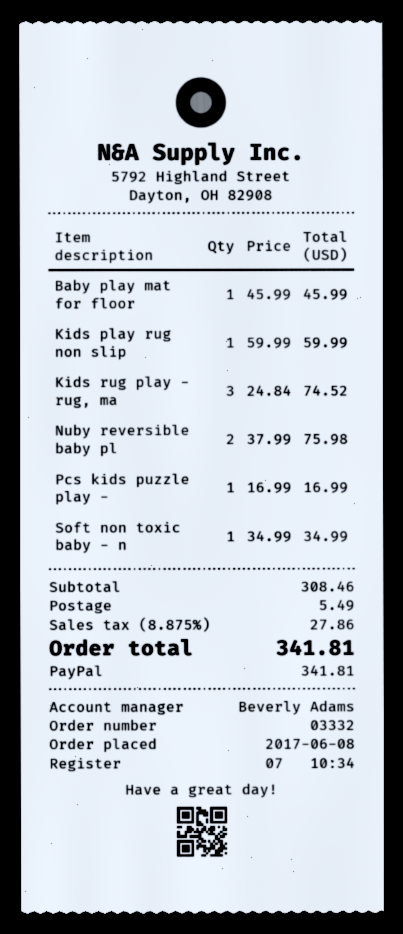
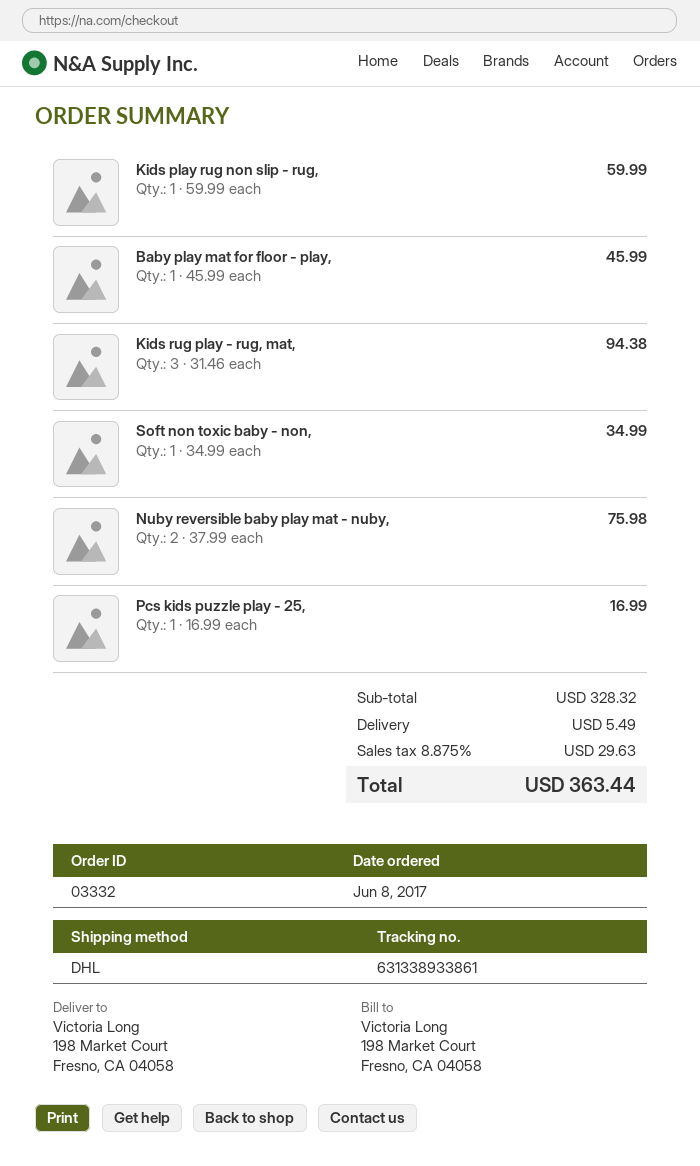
Kids rug play - rug, ma: 3 x 24.84 = 74.52 -> 3 x 31.46 = 94.38
subtotal: 308.46 -> 328.32
tax: 8.875% = 27.86 -> 8.875% = 29.63
total: 341.81 -> 363.44

